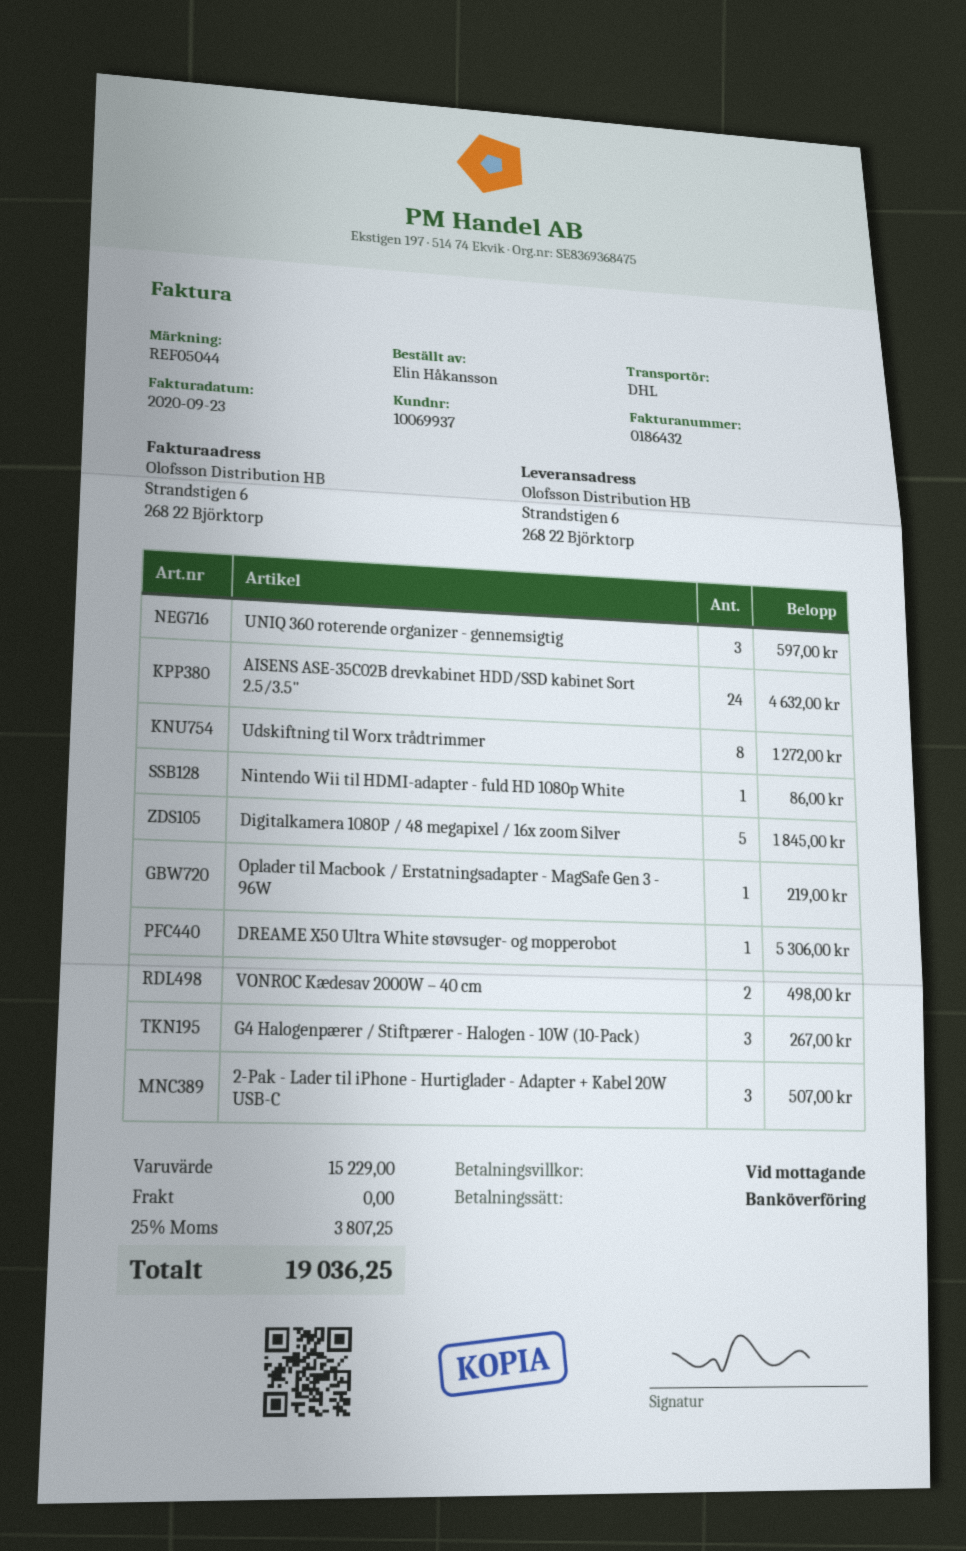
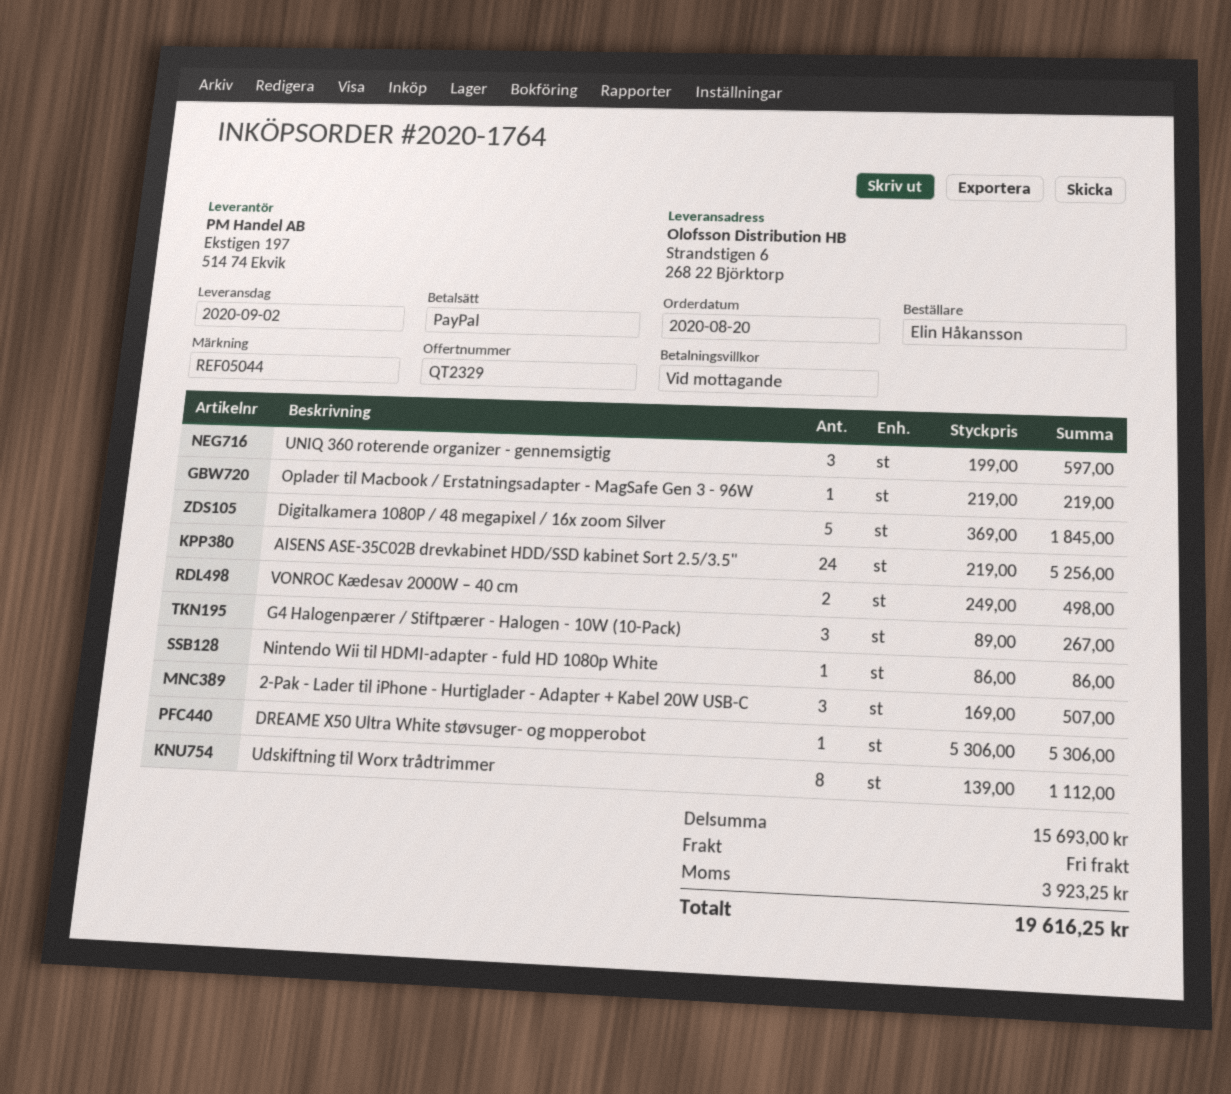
payment method: bank transfer -> PayPal
AISENS ASE-35C02B drevkabinet HDD/SSD kabinet Sort 2.5/3.5": 24 for 4632.00 -> 24 for 5256.00
Udskiftning til Worx trådtrimmer: 8 for 1272.00 -> 8 for 1112.00
subtotal: 15229.00 -> 15693.00
tax: 3807.25 -> 3923.25
total: 19036.25 -> 19616.25

